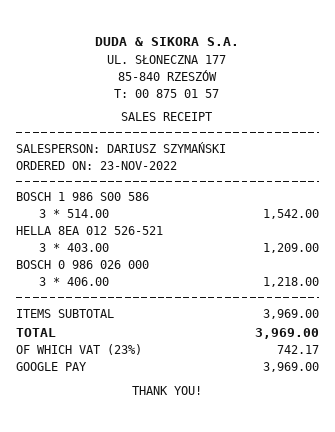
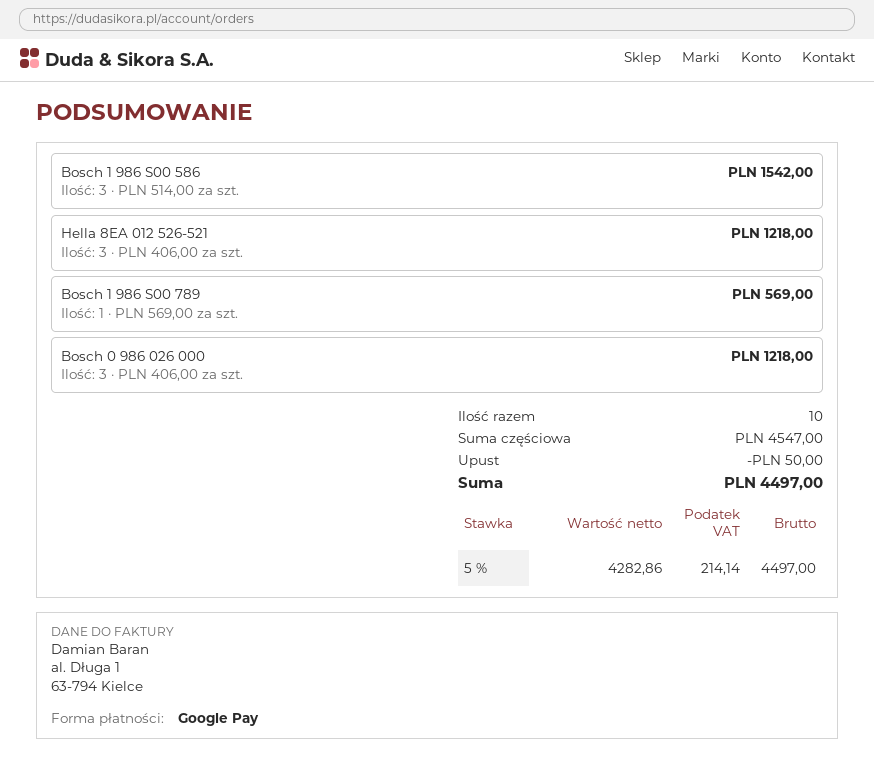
HELLA 8EA 012 526-521: 3 x 403.00 = 1209.00 -> 3 x 406.00 = 1218.00
Bosch 1 986 S00 789: none -> 1 x 569.00 = 569.00
subtotal: 3969.00 -> 4547.00
discount: none -> 50.00
tax: 23% = 742.17 -> 5% = 214.14
total: 3969.00 -> 4497.00

